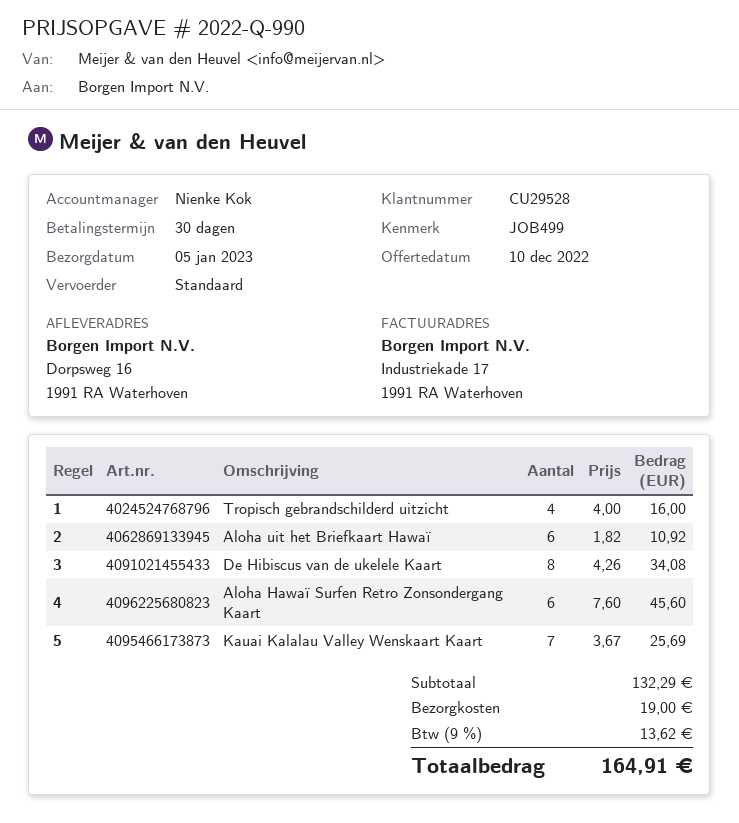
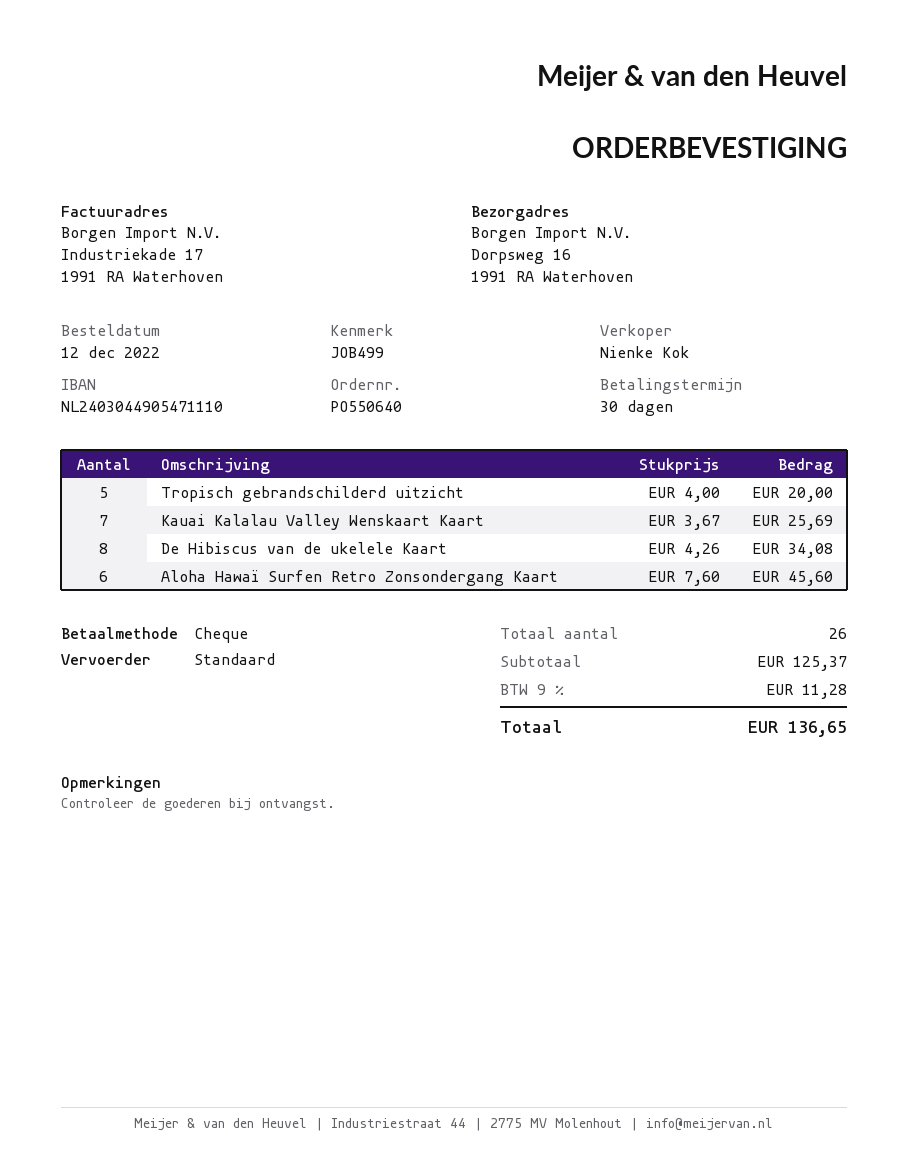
Tropisch gebrandschilderd uitzicht: 4 x 4.00 = 16.00 -> 5 x 4.00 = 20.00
Aloha uit het Briefkaart Hawaï: 6 x 1.82 = 10.92 -> none
subtotal: 132.29 -> 125.37
shipping: 19.00 -> none
tax: 9% = 13.62 -> 9% = 11.28
total: 164.91 -> 136.65

